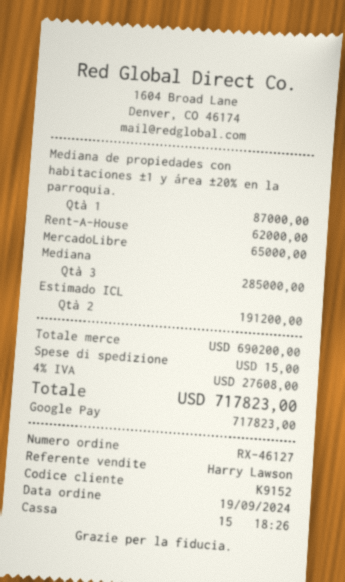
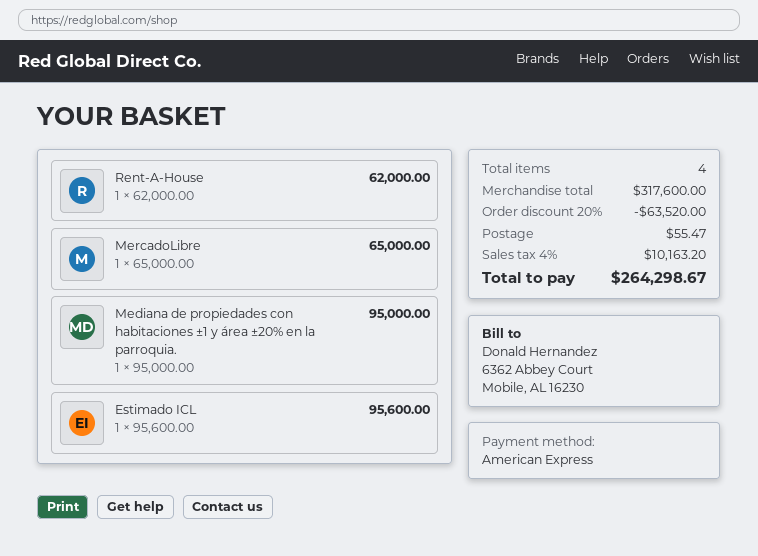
payment method: Google Pay -> American Express
Mediana de propiedades con habitaciones ±1 y área ±20% en la parroquia.: 1 for 87000.00 -> 1 for 95000.00
Mediana: 3 for 285000.00 -> none
Estimado ICL: 2 for 191200.00 -> 1 for 95600.00
subtotal: 690200.00 -> 317600.00
discount: none -> 20% = 63520.00
shipping: 15.00 -> 55.47
tax: 4% = 27608.00 -> 4% = 10163.20
total: 717823.00 -> 264298.67

